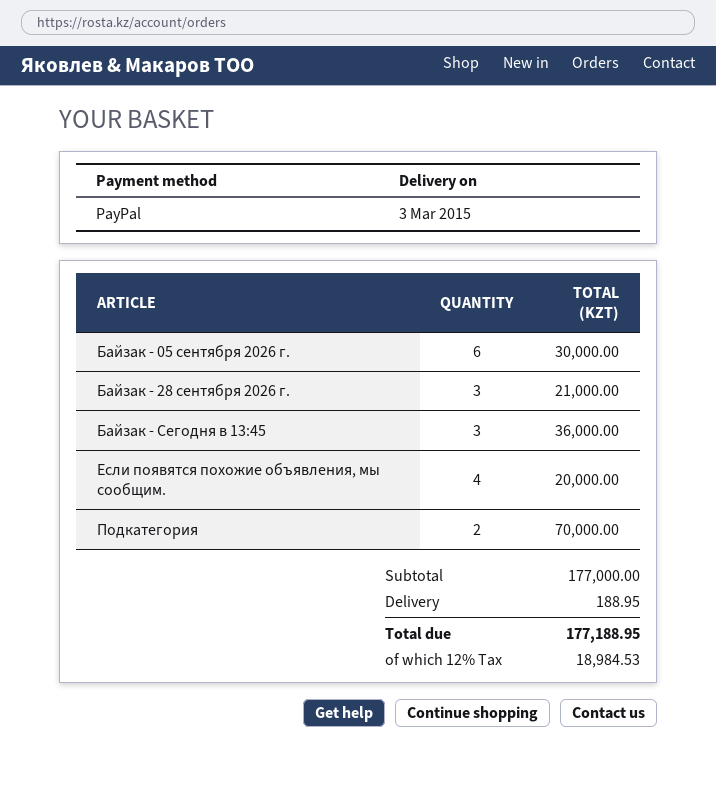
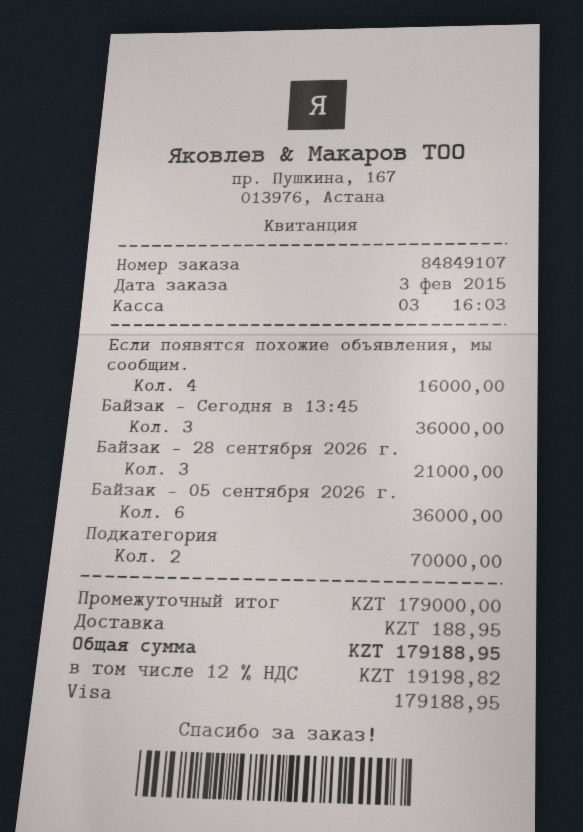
payment method: PayPal -> Visa
Байзак - 05 сентября 2026 г.: 6 for 30000.00 -> 6 for 36000.00
Если появятся похожие объявления, мы сообщим.: 4 for 20000.00 -> 4 for 16000.00
subtotal: 177000.00 -> 179000.00
tax: 12% = 18984.53 -> 12% = 19198.82
total: 177188.95 -> 179188.95

